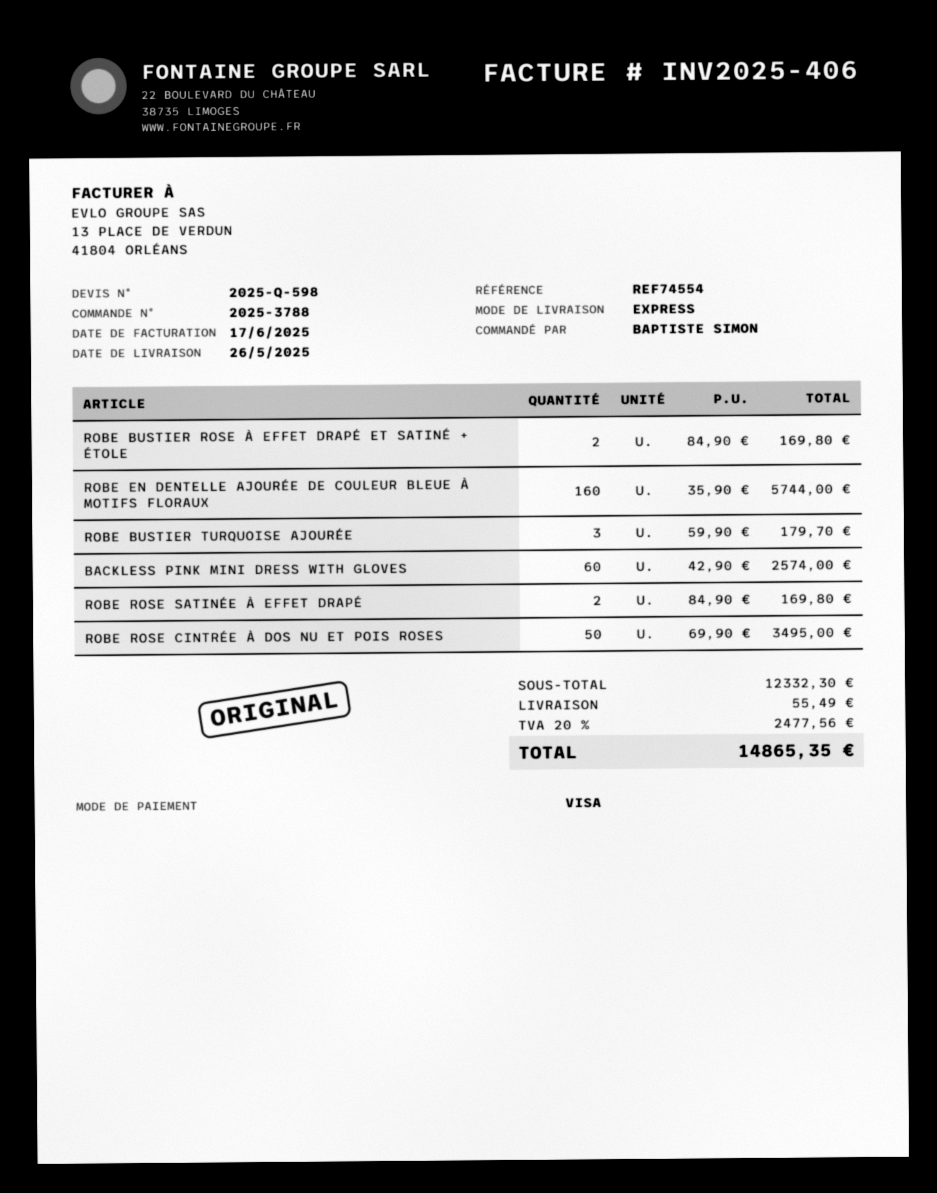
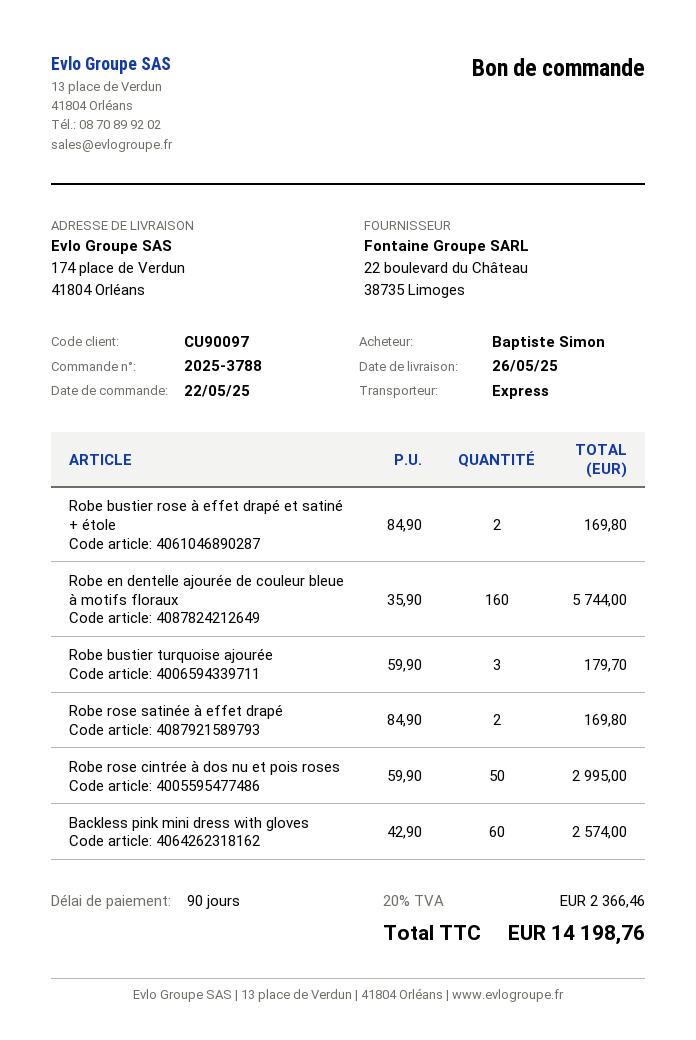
ROBE ROSE CINTRÉE À DOS NU ET POIS ROSES: 50 x 69.90 = 3495.00 -> 50 x 59.90 = 2995.00
shipping: 55.49 -> none
tax: 20% = 2477.56 -> 20% = 2366.46
total: 14865.35 -> 14198.76

